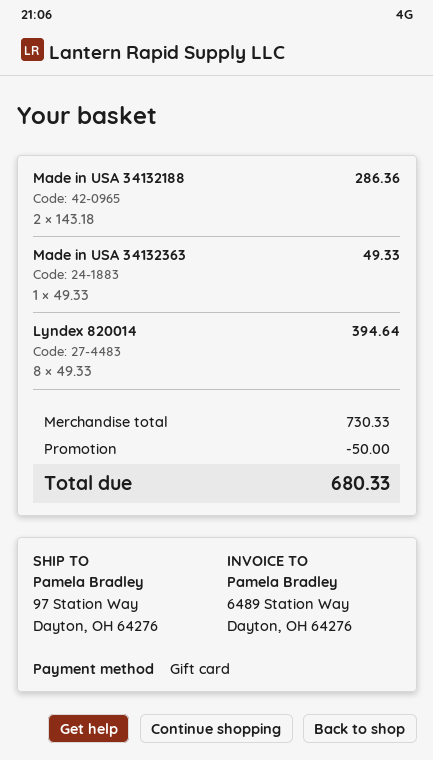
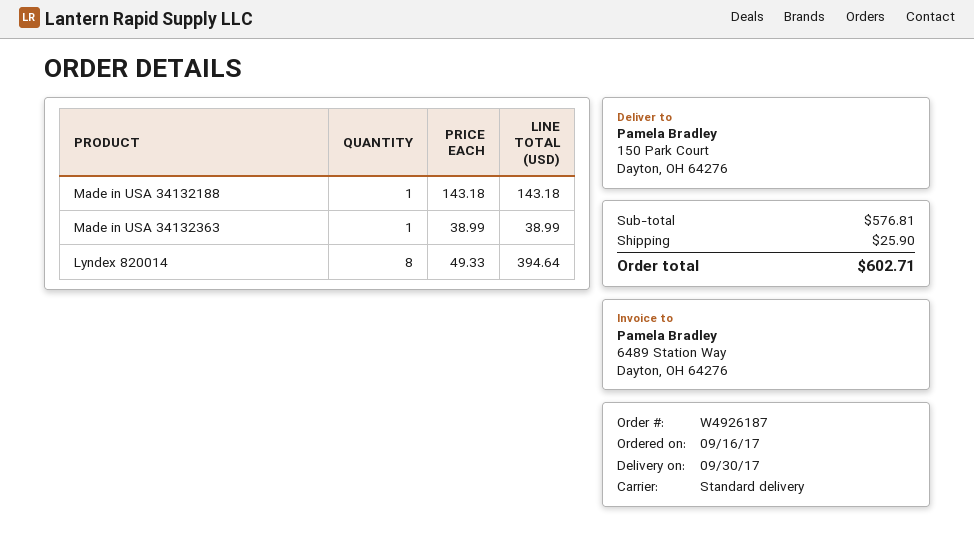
ship to: 97 Station Way, Dayton, OH 64276 -> 150 Park Court, Dayton, OH 64276
Made in USA 34132188: 2 x 143.18 = 286.36 -> 1 x 143.18 = 143.18
Made in USA 34132363: 1 x 49.33 = 49.33 -> 1 x 38.99 = 38.99
subtotal: 730.33 -> 576.81
discount: 50.00 -> none
shipping: none -> 25.90
total: 680.33 -> 602.71

